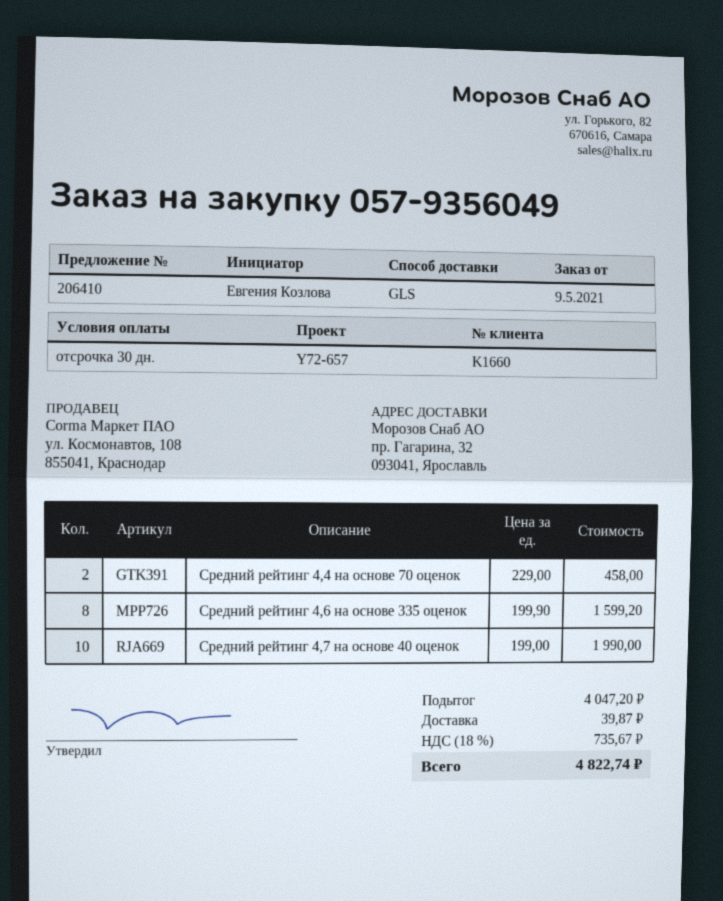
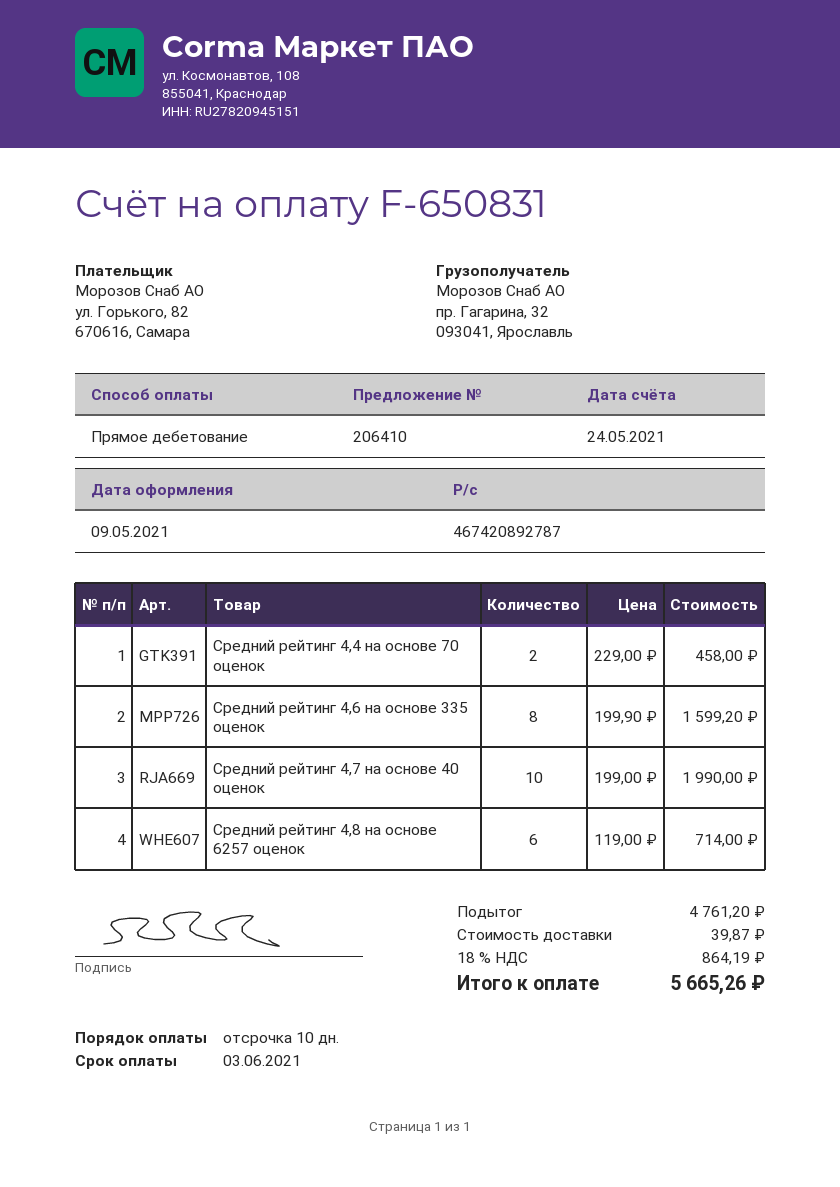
payment terms: 30 days -> 10 days
Средний рейтинг 4,8 на основе 6257 оценок: none -> 6 x 119.00 = 714.00
subtotal: 4047.20 -> 4761.20
tax: 18% = 735.67 -> 18% = 864.19
total: 4822.74 -> 5665.26

